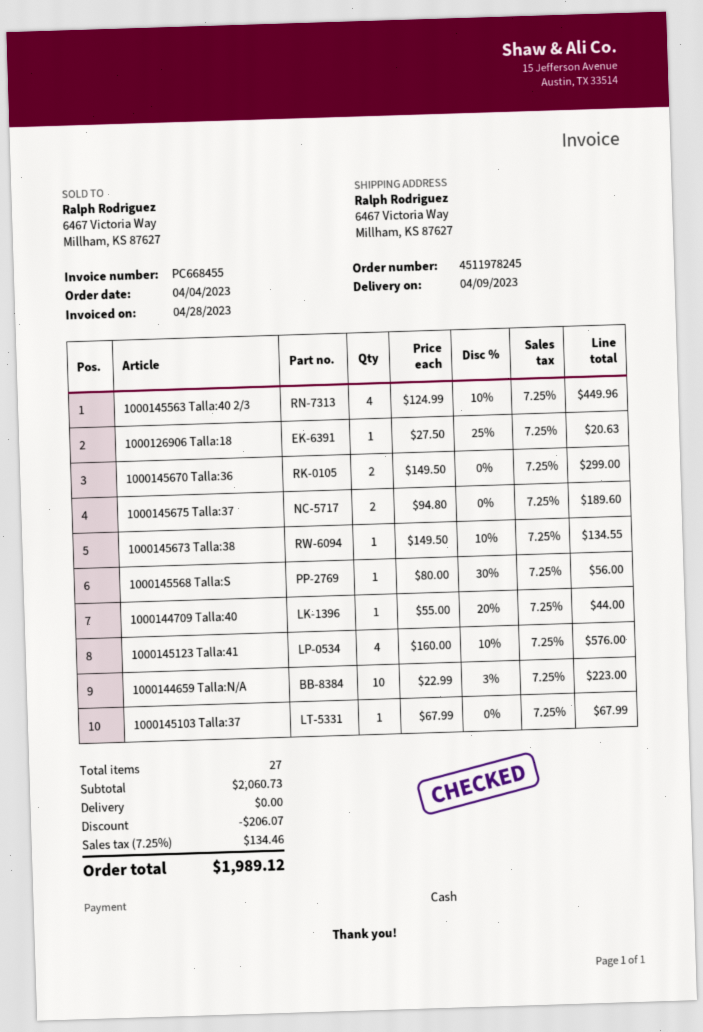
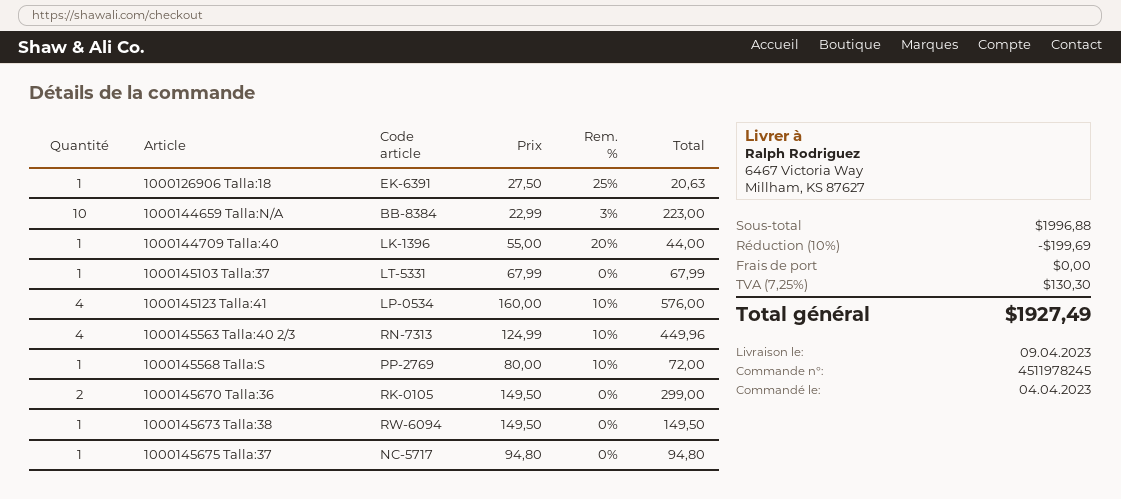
1000145675 Talla:37: 2 x 94.80 = 189.60 -> 1 x 94.80 = 94.80
1000145673 Talla:38: 1 x 149.50 - 10% = 134.55 -> 1 x 149.50 = 149.50
1000145568 Talla:S: 1 x 80.00 - 30% = 56.00 -> 1 x 80.00 - 10% = 72.00
subtotal: 2060.73 -> 1996.88
discount: 206.07 -> 199.69
tax: 7.25% = 134.46 -> 7.25% = 130.30
total: 1989.12 -> 1927.49

